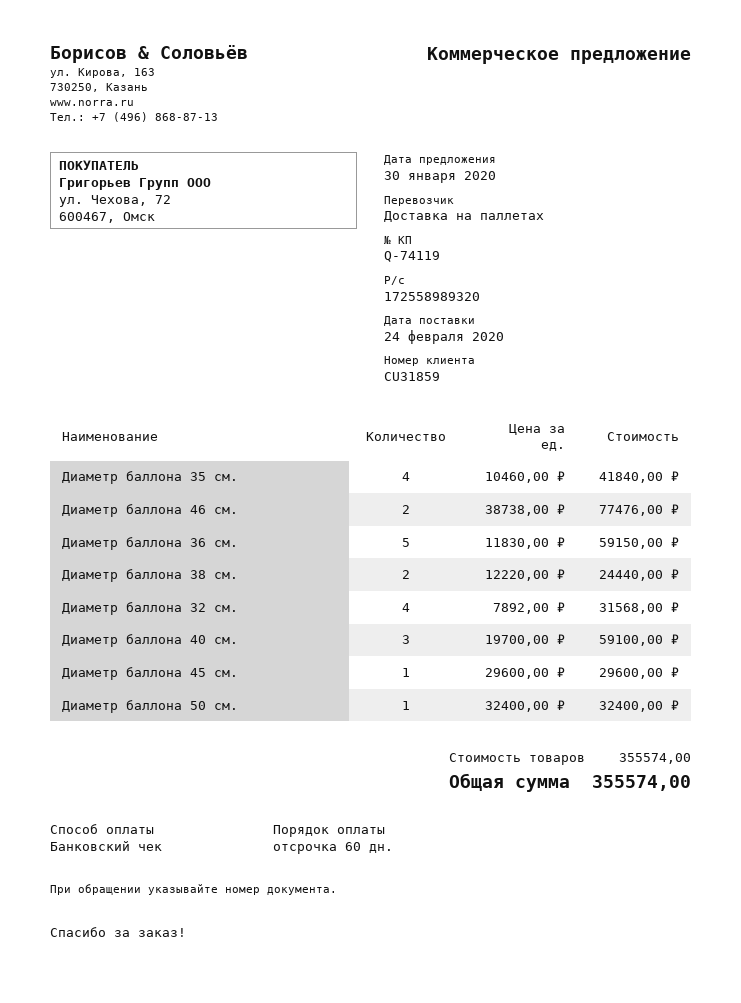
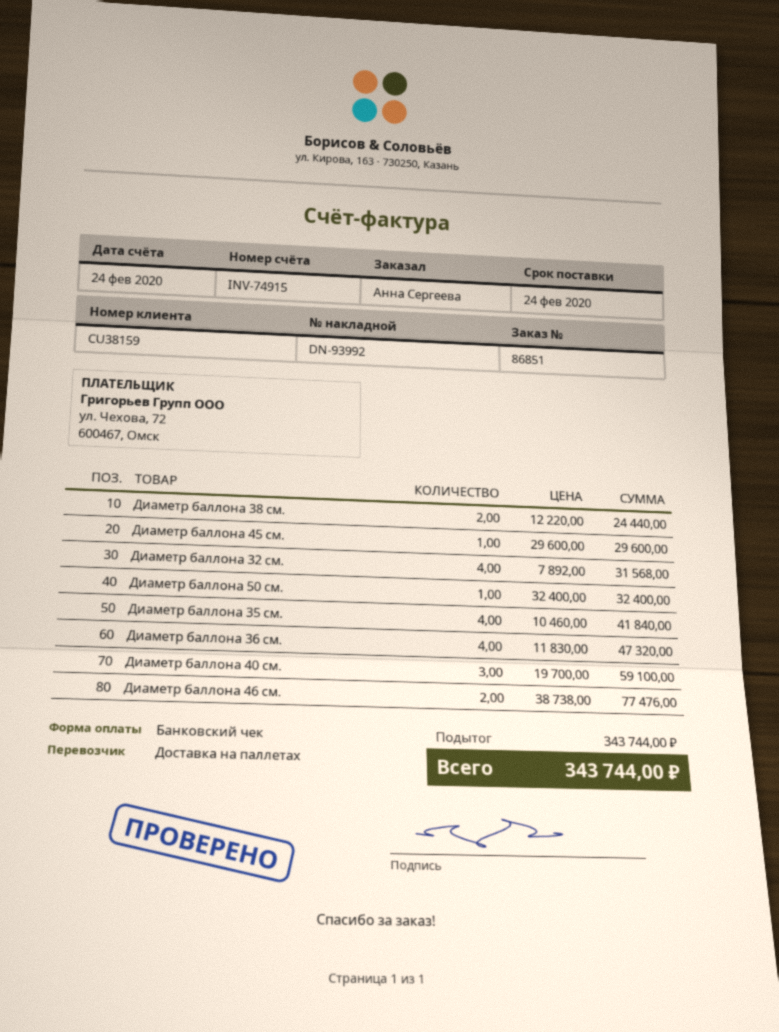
customer number: CU31859 -> CU38159
Диаметр баллона 36 см.: 5 x 11830.00 = 59150.00 -> 4 x 11830.00 = 47320.00
subtotal: 355574.00 -> 343744.00
total: 355574.00 -> 343744.00

